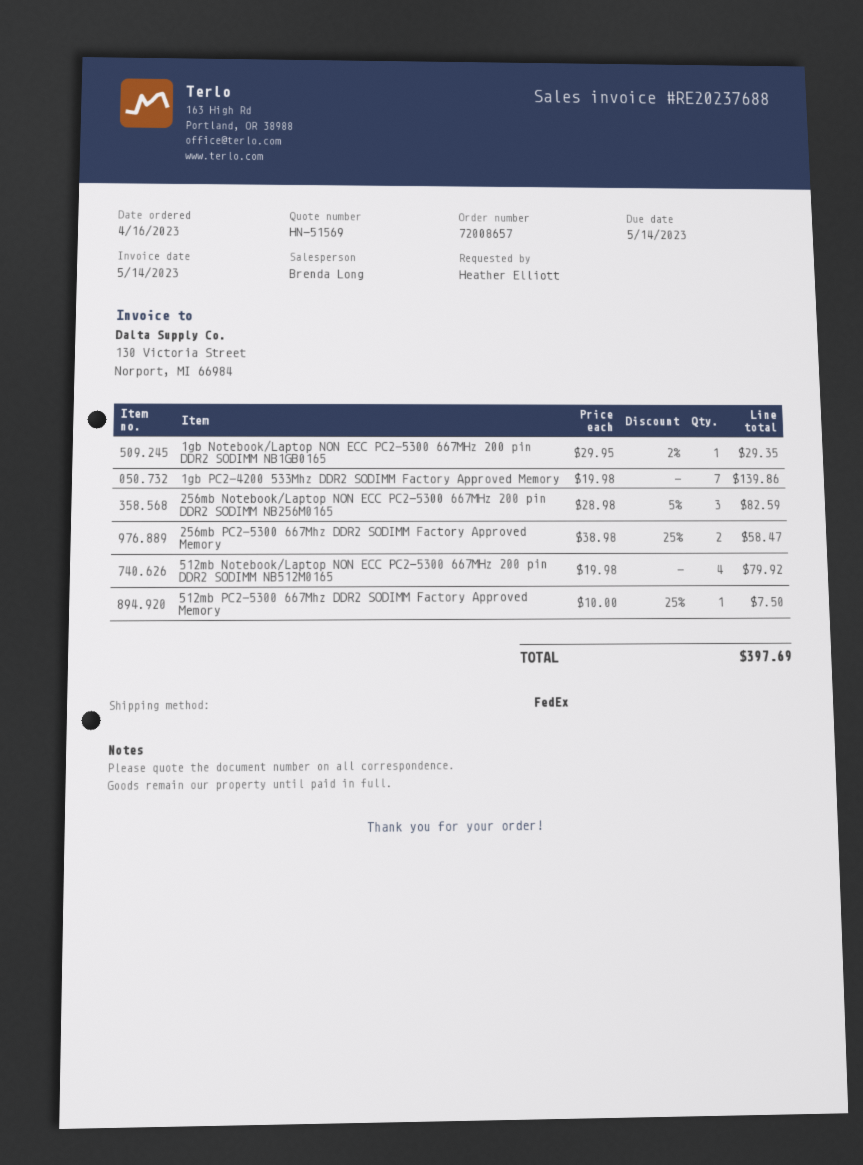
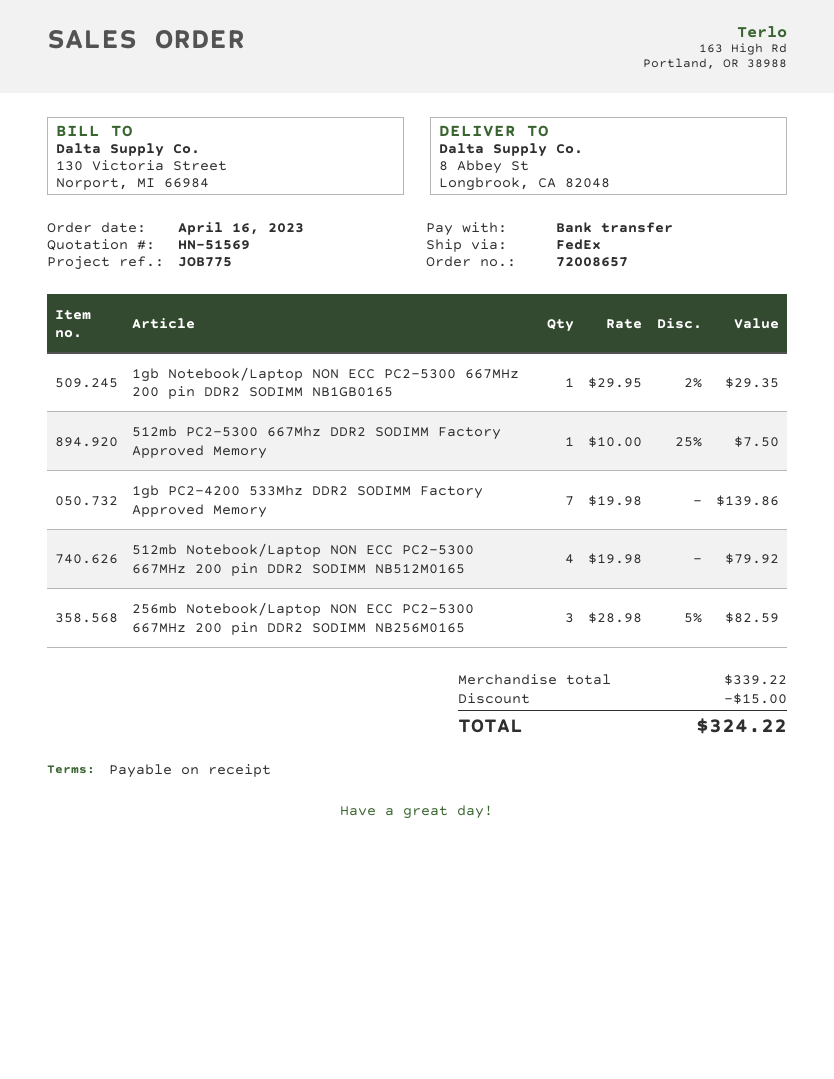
256mb PC2-5300 667Mhz DDR2 SODIMM Factory Approved Memory: 2 x 38.98 - 25% = 58.47 -> none
discount: none -> 15.00
total: 397.69 -> 324.22

